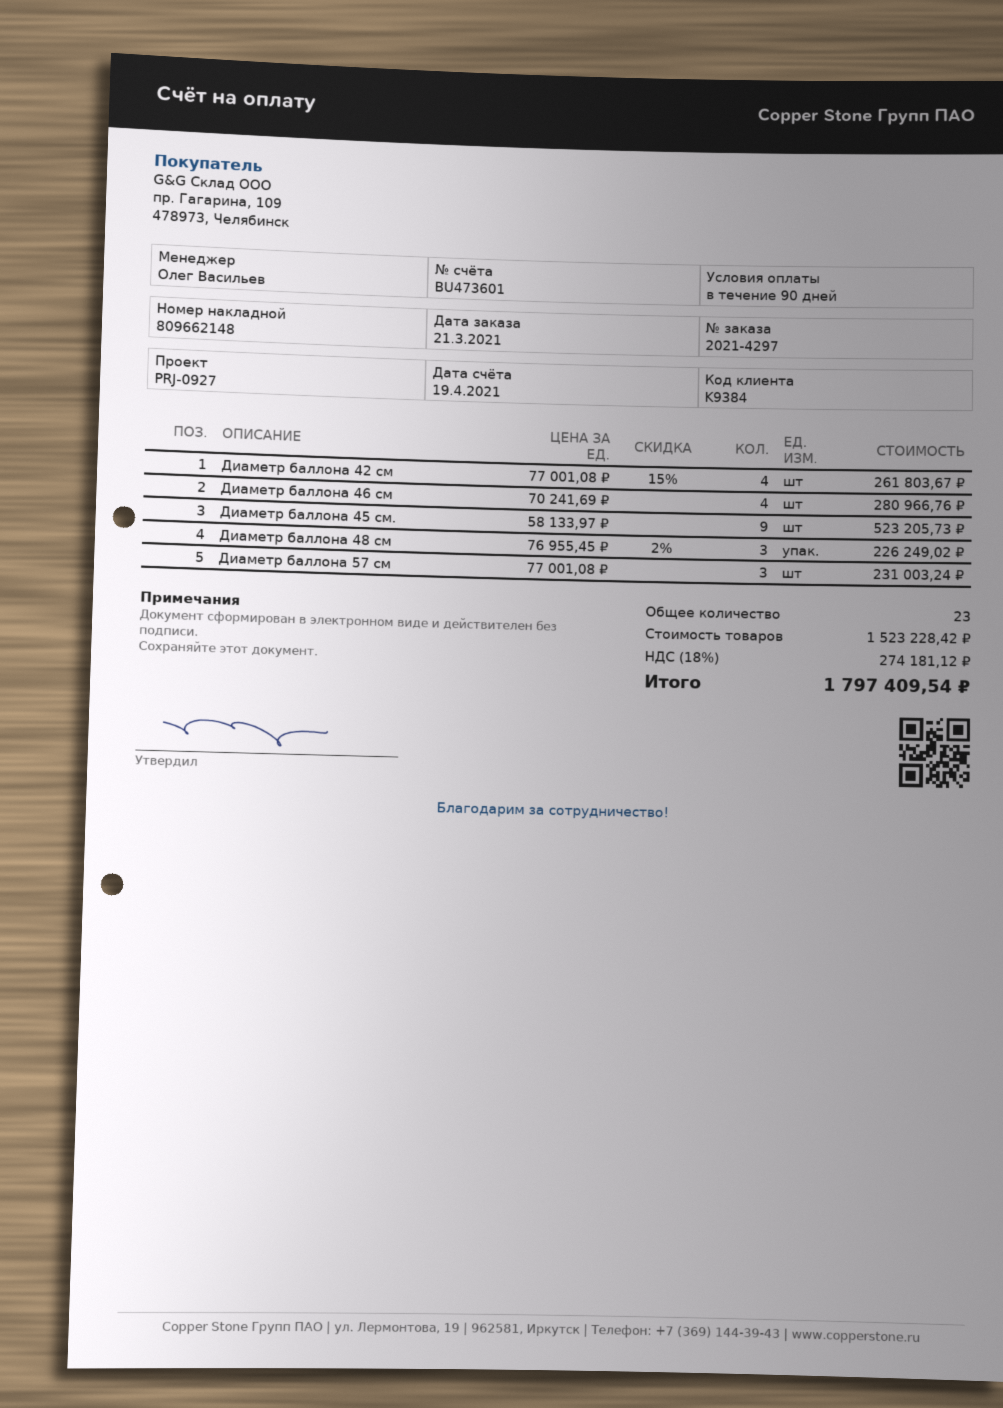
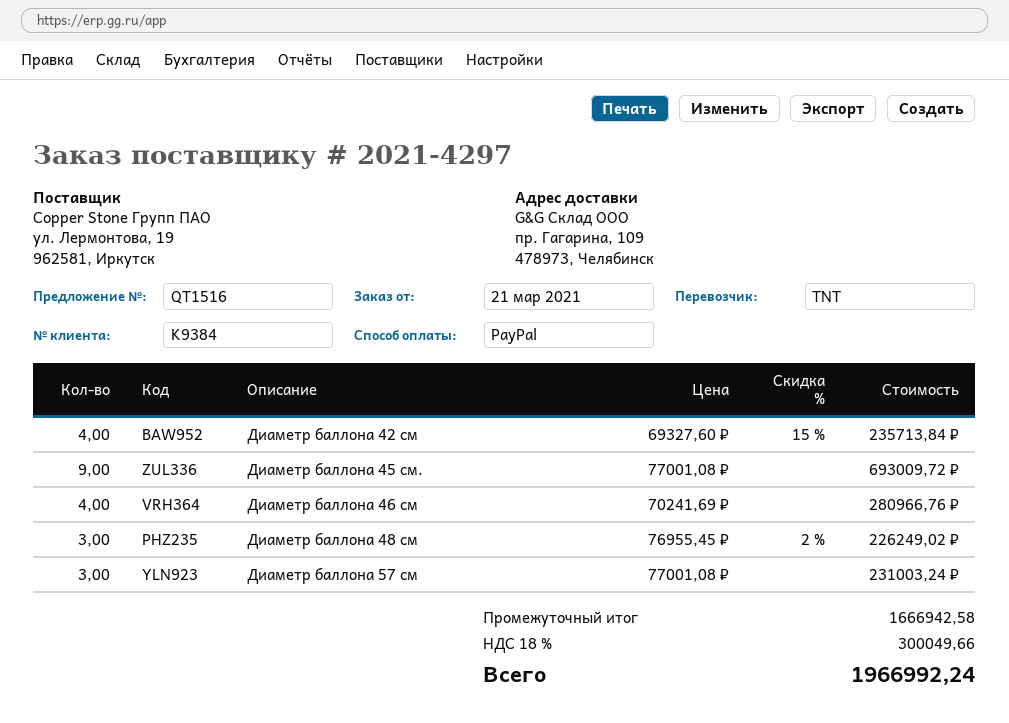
Диаметр баллона 42 см: 4 x 77001.08 - 15% = 261803.67 -> 4 x 69327.60 - 15% = 235713.84
Диаметр баллона 45 см.: 9 x 58133.97 = 523205.73 -> 9 x 77001.08 = 693009.72
subtotal: 1523228.42 -> 1666942.58
tax: 18% = 274181.12 -> 18% = 300049.66
total: 1797409.54 -> 1966992.24

